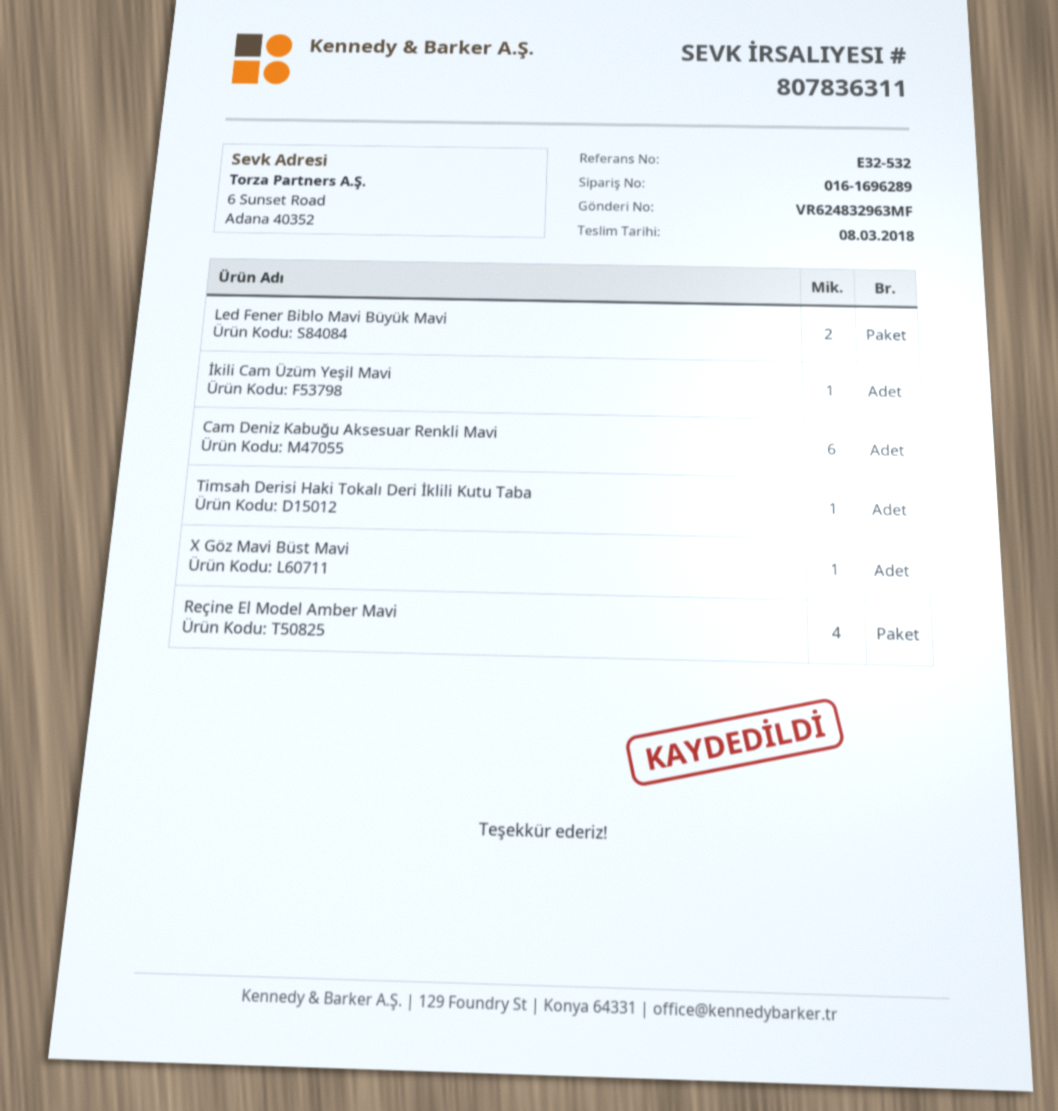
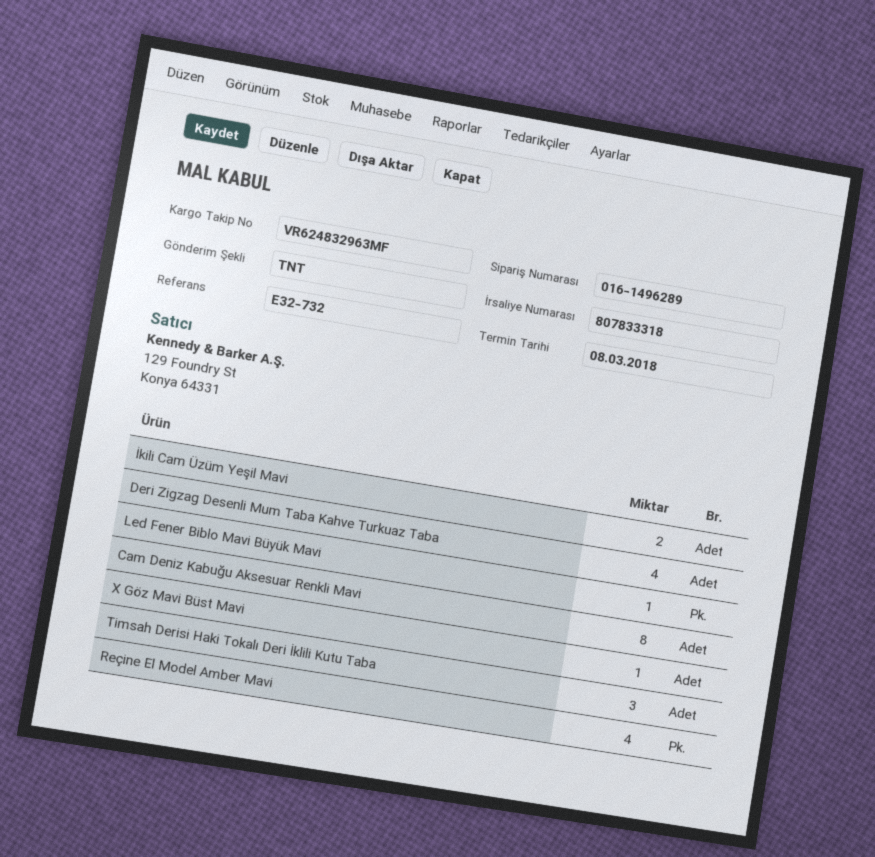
order number: 016-1696289 -> 016-1496289
delivery note number: 807836311 -> 807833318
reference: E32-532 -> E32-732
Led Fener Biblo Mavi Büyük Mavi: 2 -> 1
İkili Cam Üzüm Yeşil Mavi: 1 -> 2
Cam Deniz Kabuğu Aksesuar Renkli Mavi: 6 -> 8
Timsah Derisi Haki Tokalı Deri İklili Kutu Taba: 1 -> 3
Deri Zigzag Desenli Mum Taba Kahve Turkuaz Taba: none -> 4

